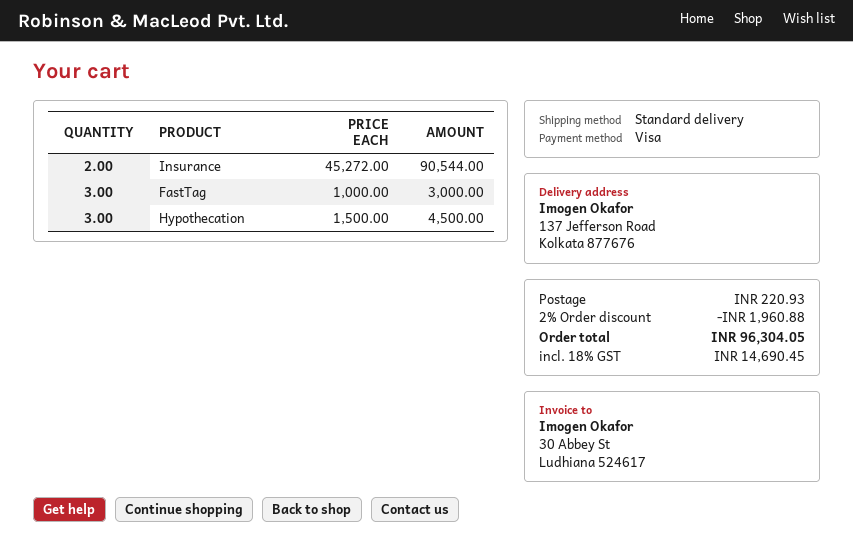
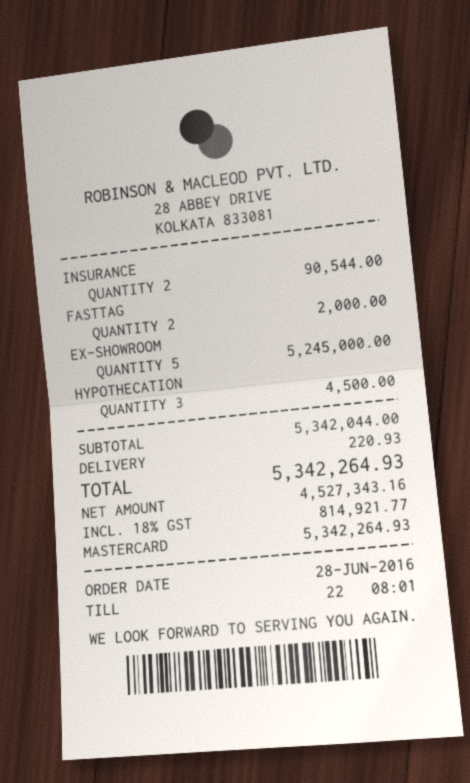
payment method: Visa -> Mastercard
FastTag: 3 for 3000.00 -> 2 for 2000.00
EX-SHOWROOM: none -> 5 for 5245000.00
discount: 2% = 1960.88 -> none
tax: 18% = 14690.45 -> 18% = 814921.77
total: 96304.05 -> 5342264.93

